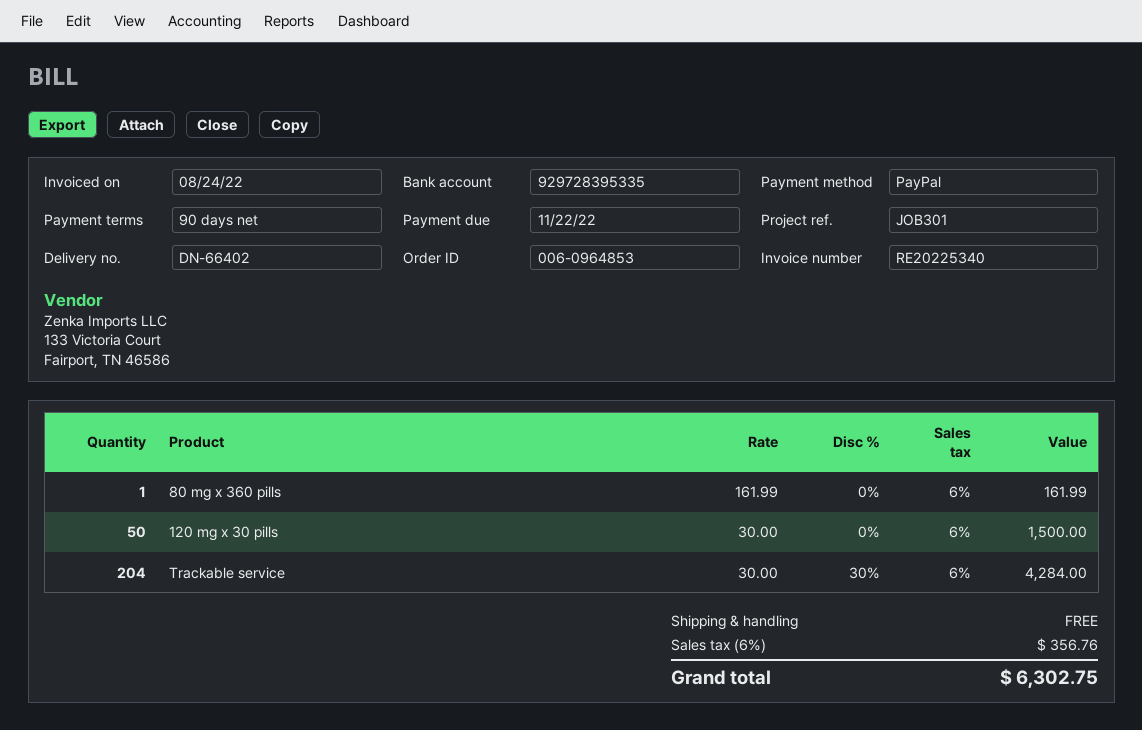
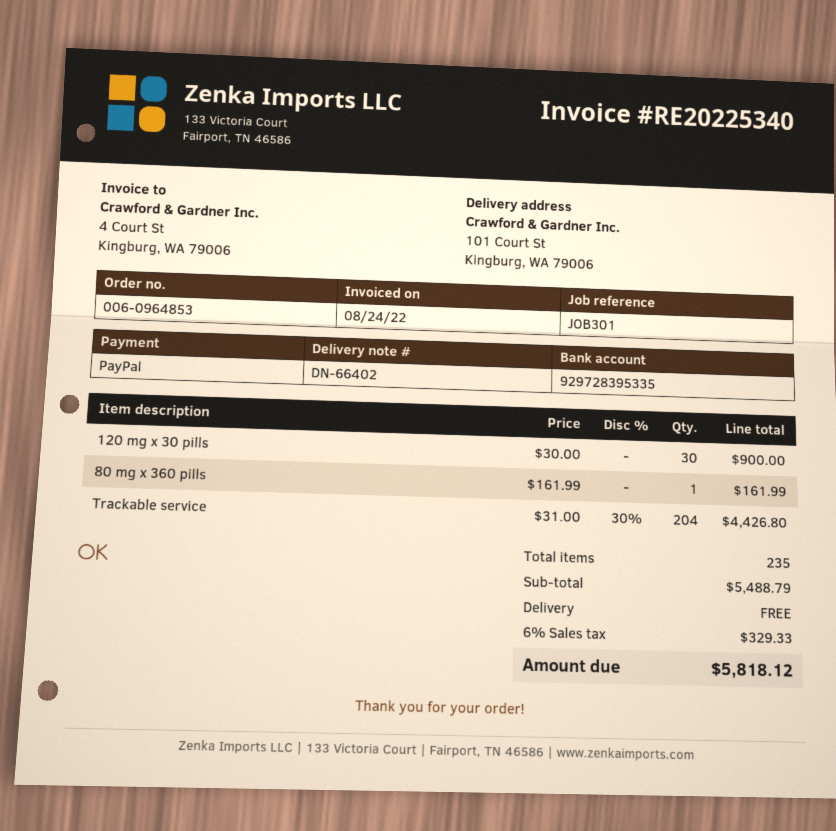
120 mg x 30 pills: 50 x 30.00 = 1500.00 -> 30 x 30.00 = 900.00
Trackable service: 204 x 30.00 - 30% = 4284.00 -> 204 x 31.00 - 30% = 4426.80
tax: 6% = 356.76 -> 6% = 329.33
total: 6302.75 -> 5818.12

